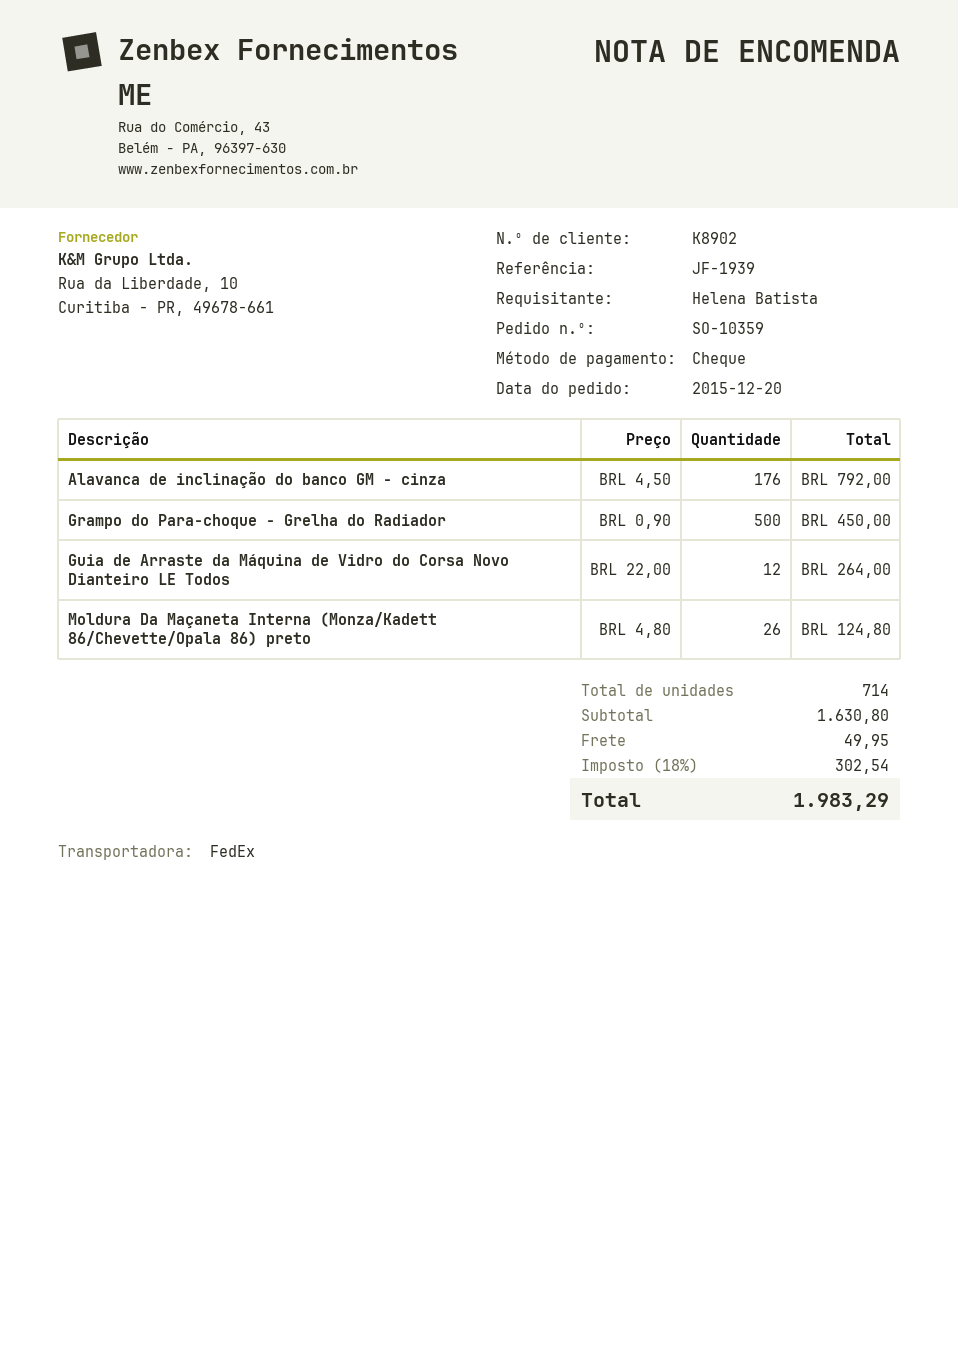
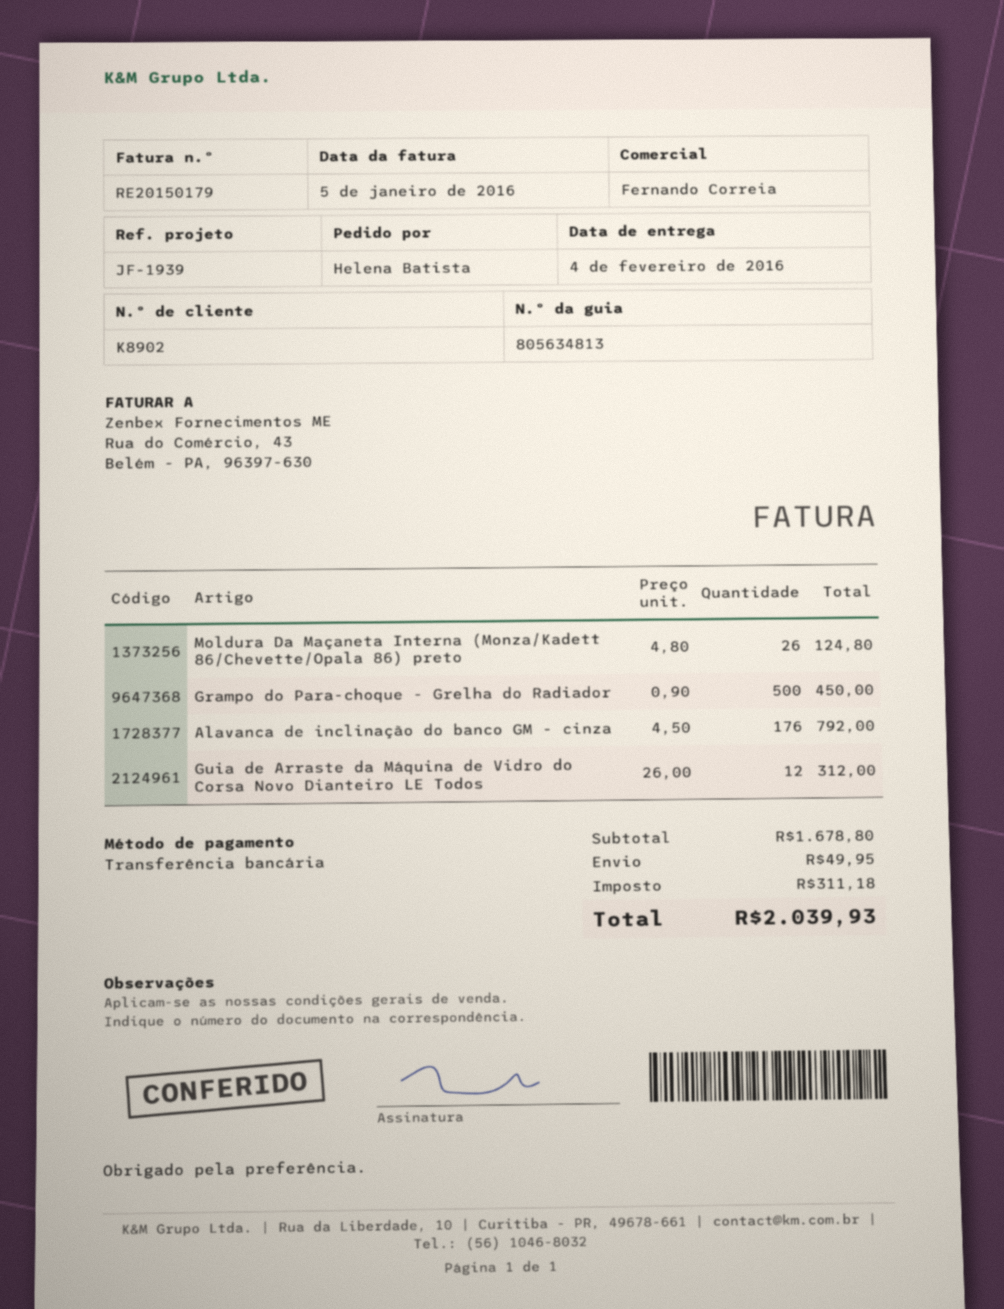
payment method: cheque -> bank transfer
Guia de Arraste da Máquina de Vidro do Corsa Novo Dianteiro LE Todos: 12 x 22.00 = 264.00 -> 12 x 26.00 = 312.00
subtotal: 1630.80 -> 1678.80
tax: 302.54 -> 311.18
total: 1983.29 -> 2039.93

